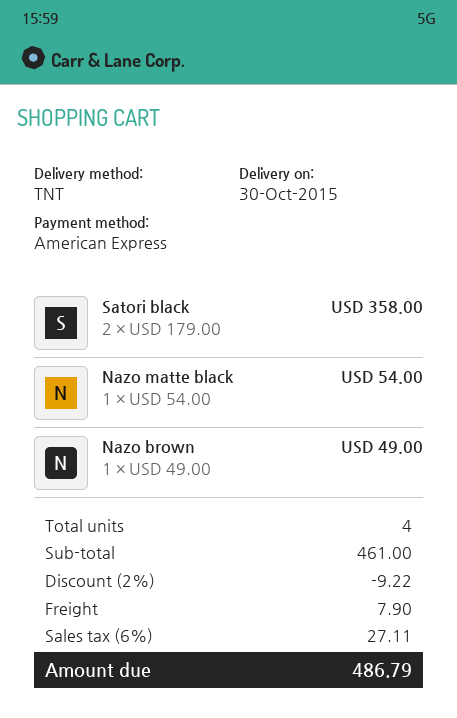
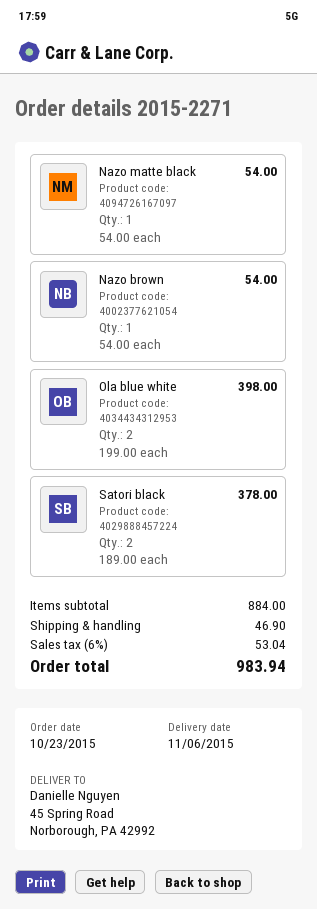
delivery date: 2015-10-30 -> 2015-11-06
Satori black: 2 x 179.00 = 358.00 -> 2 x 189.00 = 378.00
Nazo brown: 1 x 49.00 = 49.00 -> 1 x 54.00 = 54.00
Ola blue white: none -> 2 x 199.00 = 398.00
subtotal: 461.00 -> 884.00
discount: 2% = 9.22 -> none
shipping: 7.90 -> 46.90
tax: 6% = 27.11 -> 6% = 53.04
total: 486.79 -> 983.94

